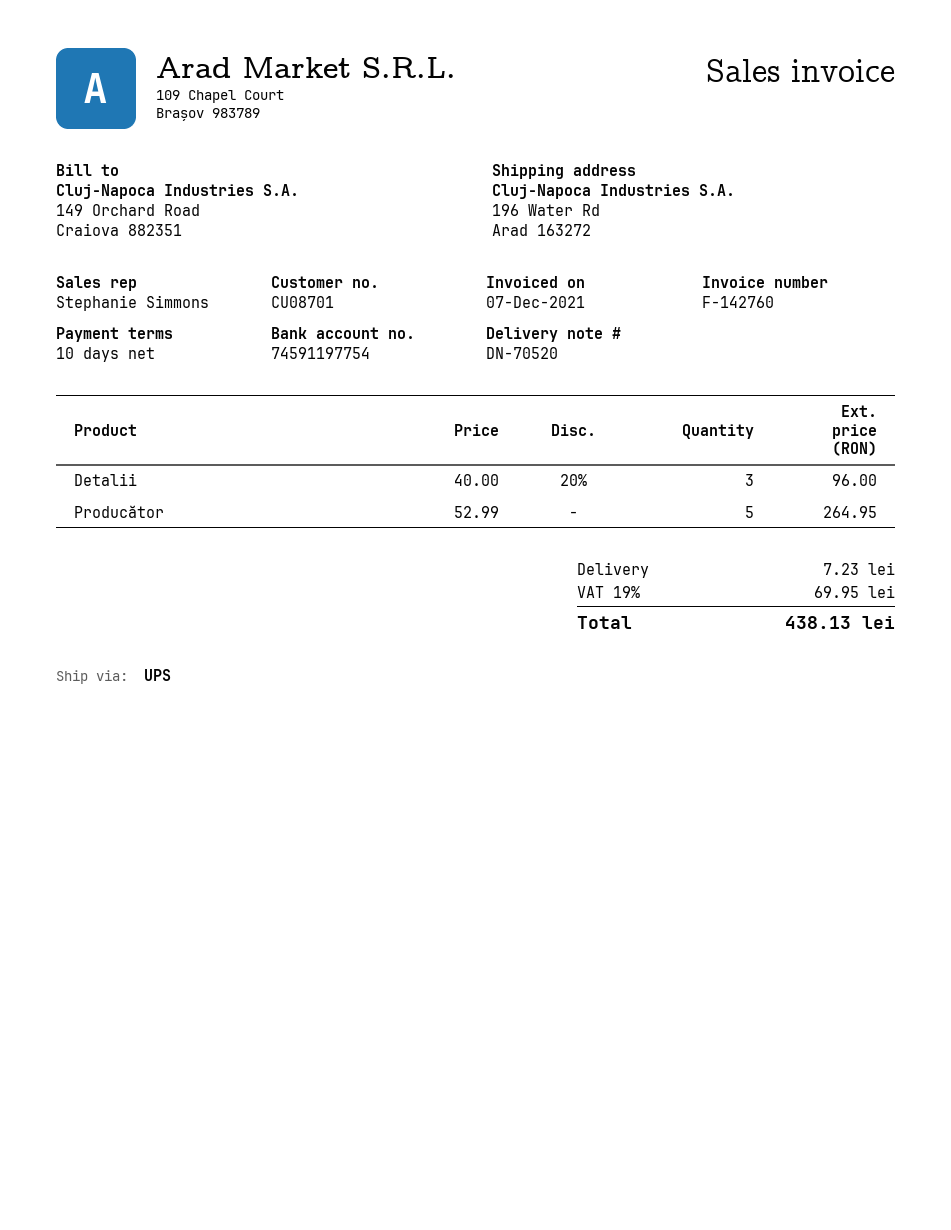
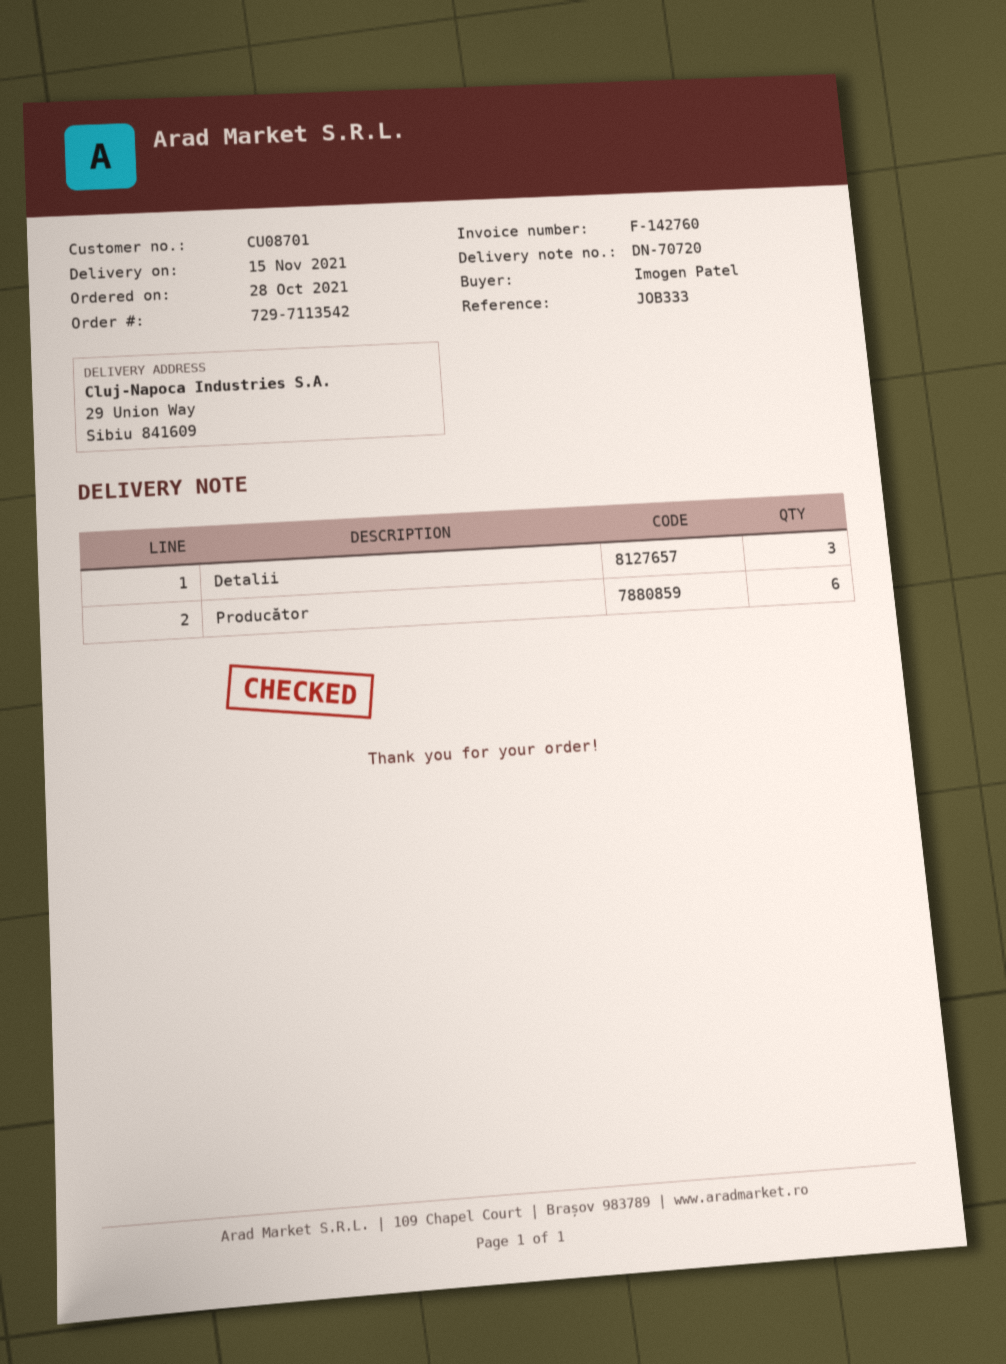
delivery note number: DN-70520 -> DN-70720
ship to: 196 Water Rd, Arad 163272 -> 29 Union Way, Sibiu 841609
Producător: 5 -> 6

